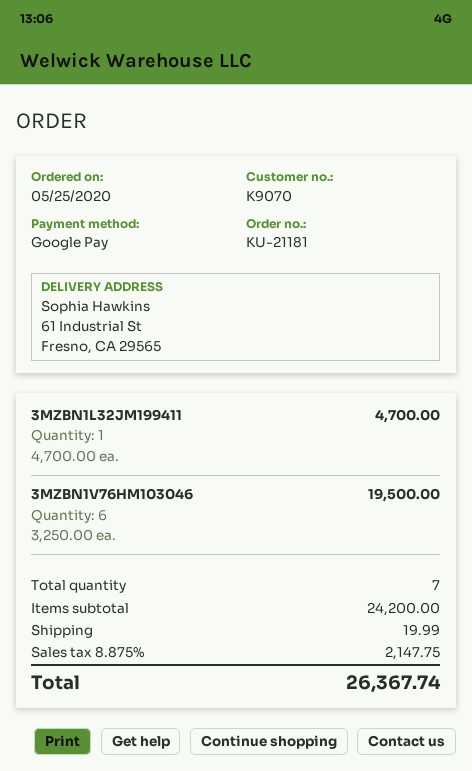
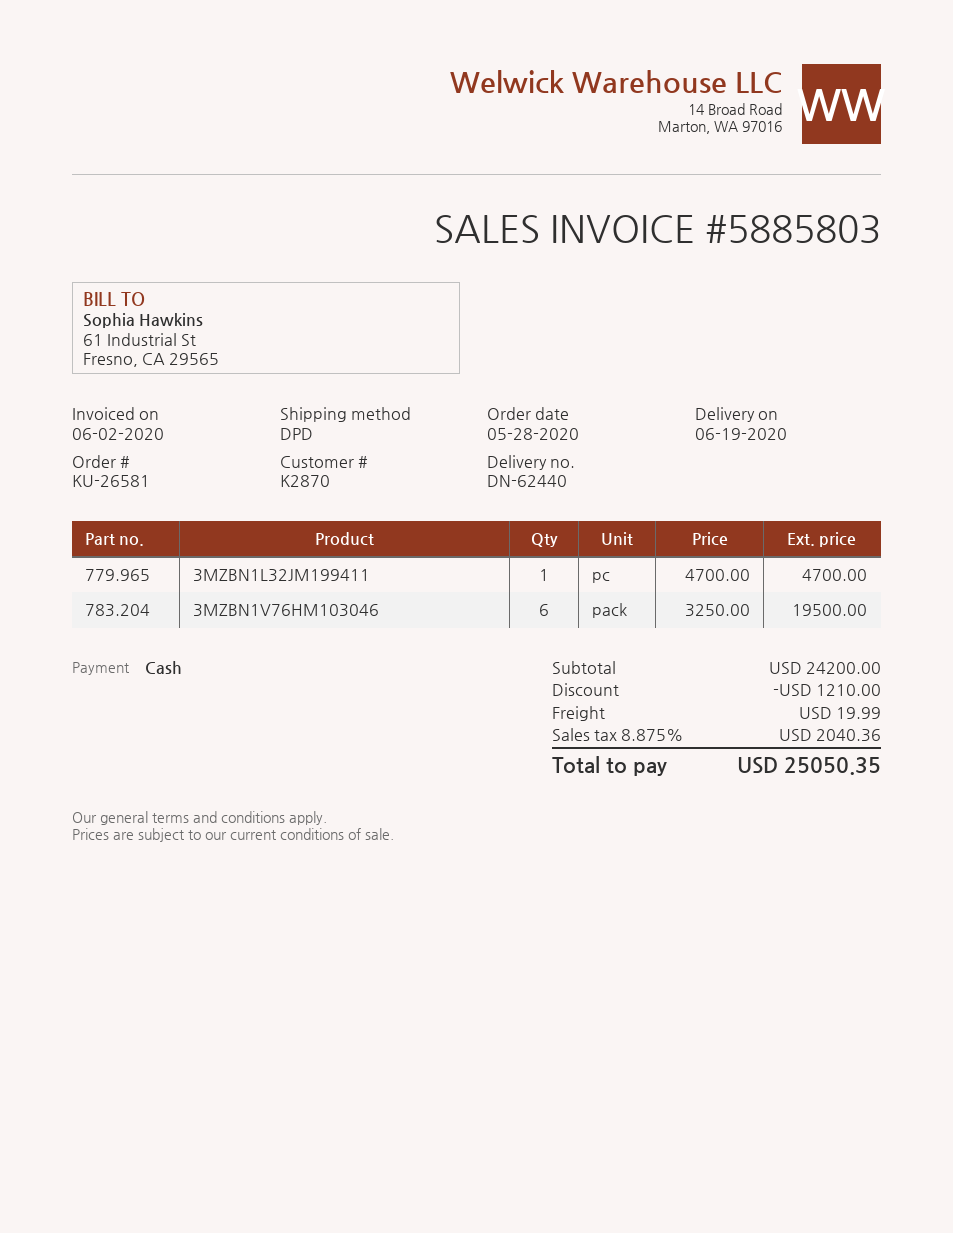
order number: KU-21181 -> KU-26581
order date: 2020-05-25 -> 2020-05-28
customer number: K9070 -> K2870
payment method: Google Pay -> cash
discount: none -> 1210.00
tax: 8.875% = 2147.75 -> 8.875% = 2040.36
total: 26367.74 -> 25050.35

